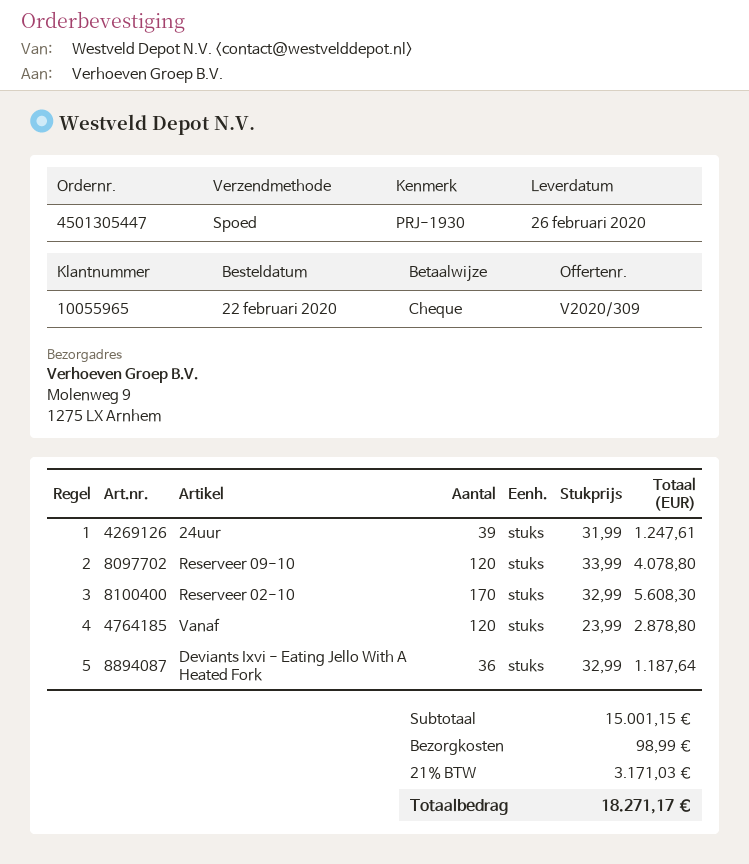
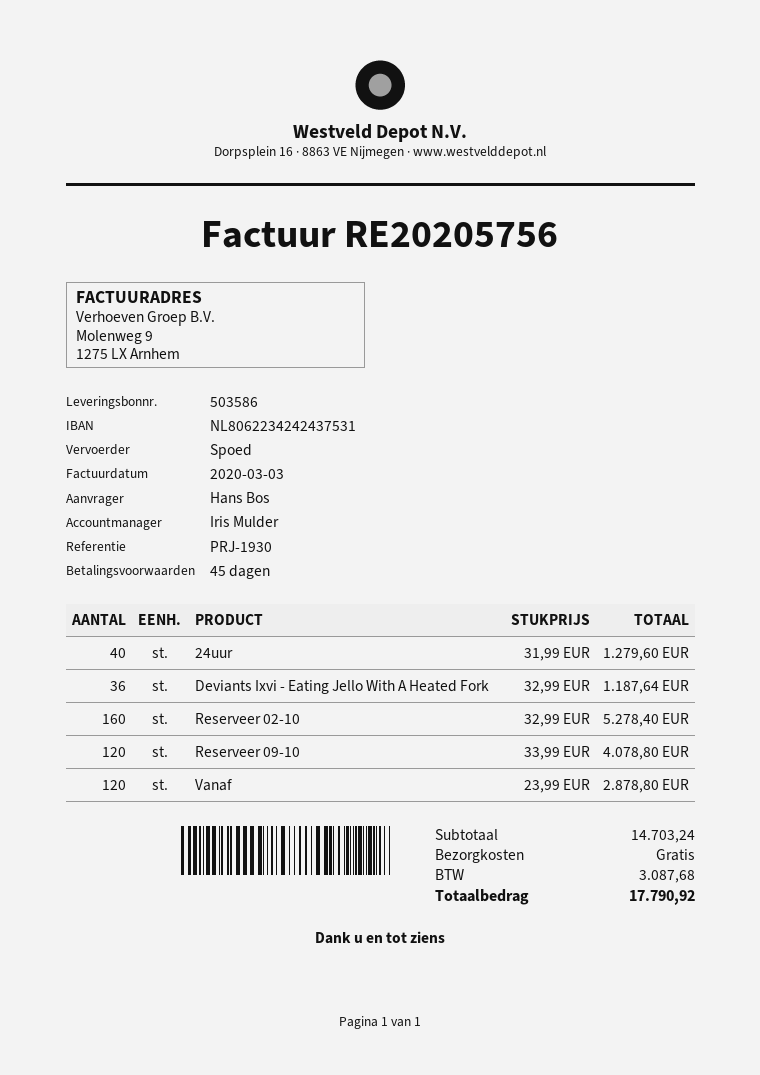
24uur: 39 x 31.99 = 1247.61 -> 40 x 31.99 = 1279.60
Reserveer 02-10: 170 x 32.99 = 5608.30 -> 160 x 32.99 = 5278.40
subtotal: 15001.15 -> 14703.24
shipping: 98.99 -> 0.00
tax: 3171.03 -> 3087.68
total: 18271.17 -> 17790.92

